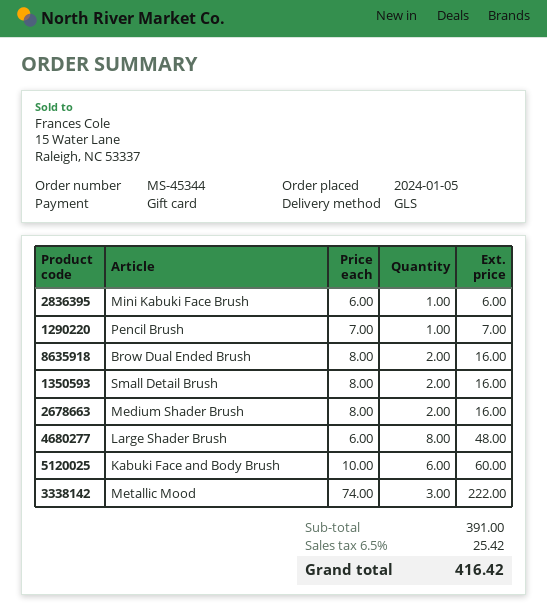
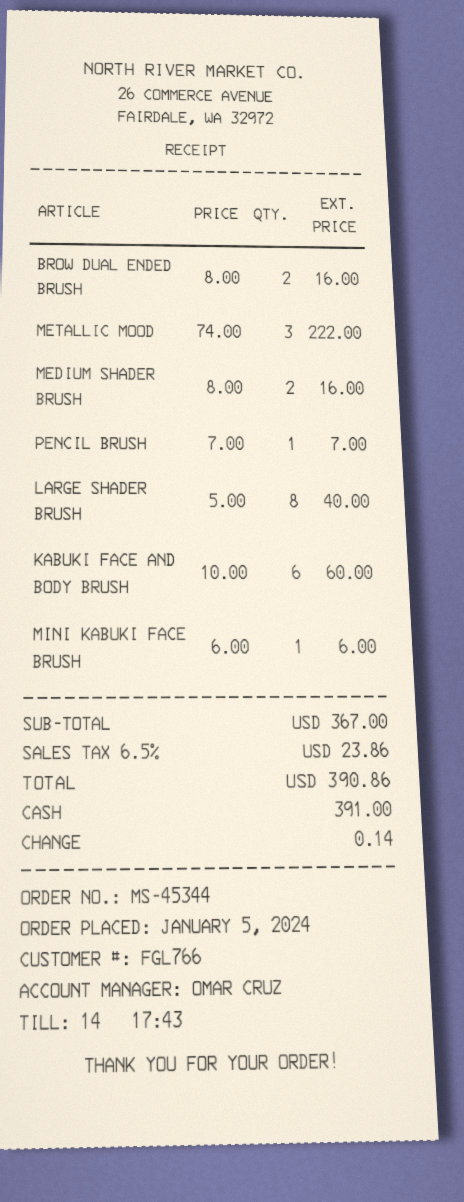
payment method: gift card -> cash
Small Detail Brush: 2 x 8.00 = 16.00 -> none
Large Shader Brush: 8 x 6.00 = 48.00 -> 8 x 5.00 = 40.00
subtotal: 391.00 -> 367.00
tax: 6.5% = 25.42 -> 6.5% = 23.86
total: 416.42 -> 390.86

